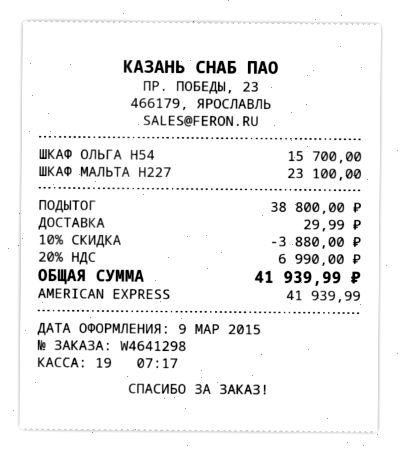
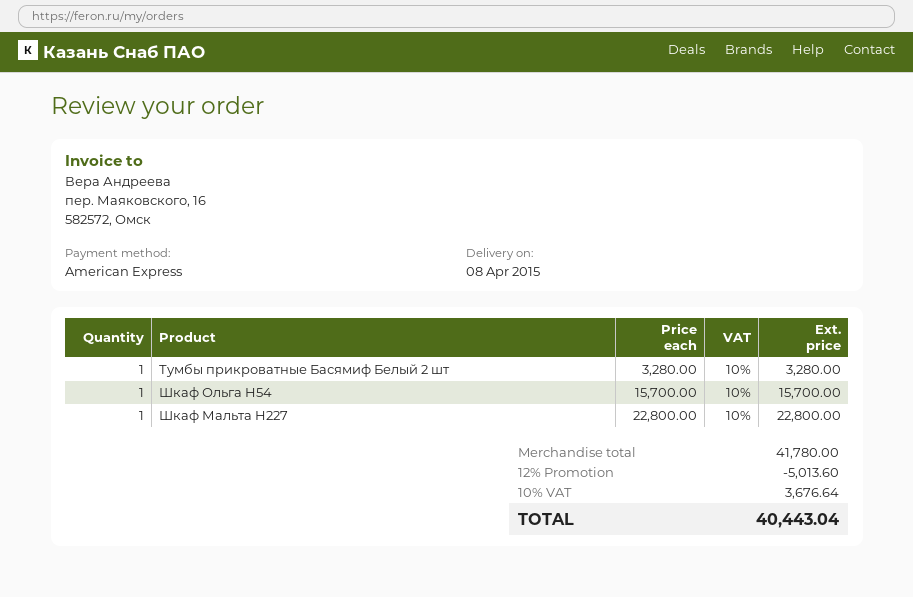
ШКАФ МАЛЬТА H227: 1 for 23100.00 -> 1 for 22800.00
Тумбы прикроватные Басямиф Белый 2 шт: none -> 1 for 3280.00
subtotal: 38800.00 -> 41780.00
discount: 10% = 3880.00 -> 12% = 5013.60
shipping: 29.99 -> none
tax: 20% = 6990.00 -> 10% = 3676.64
total: 41939.99 -> 40443.04

